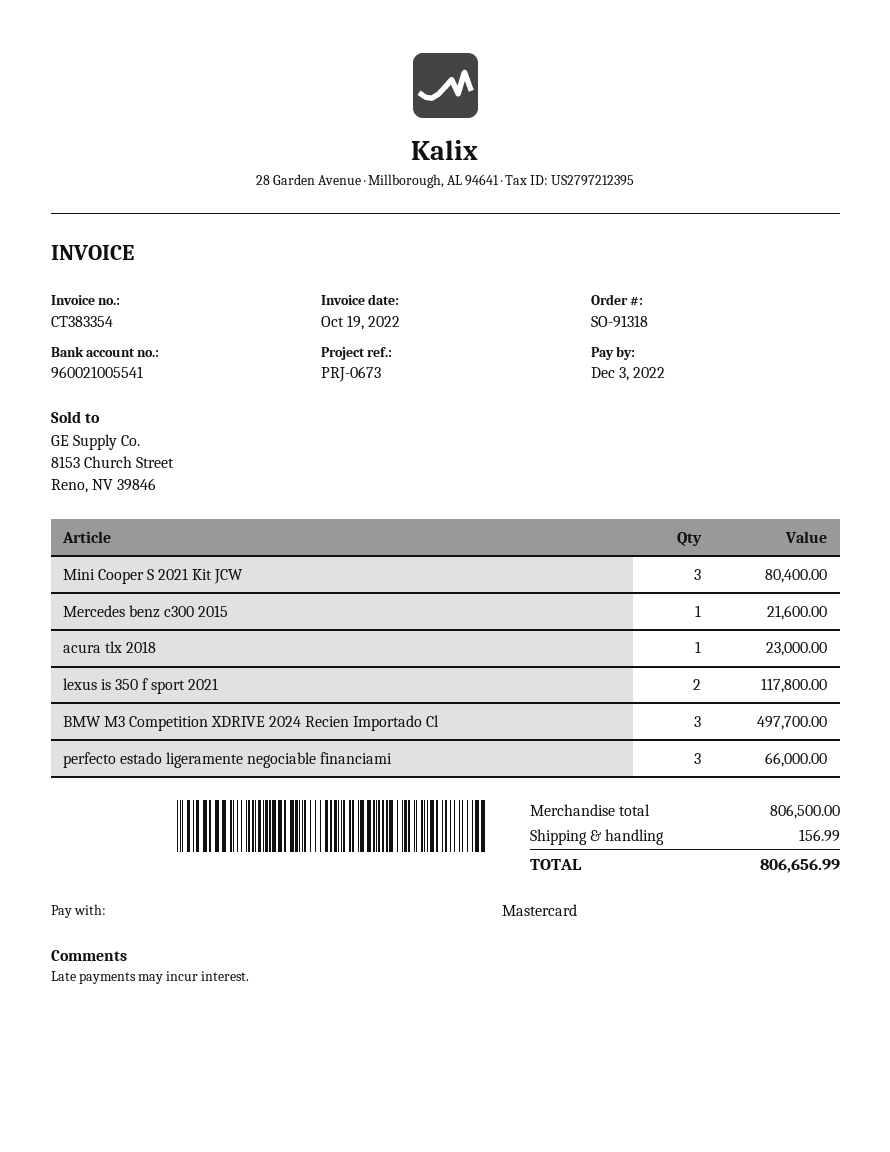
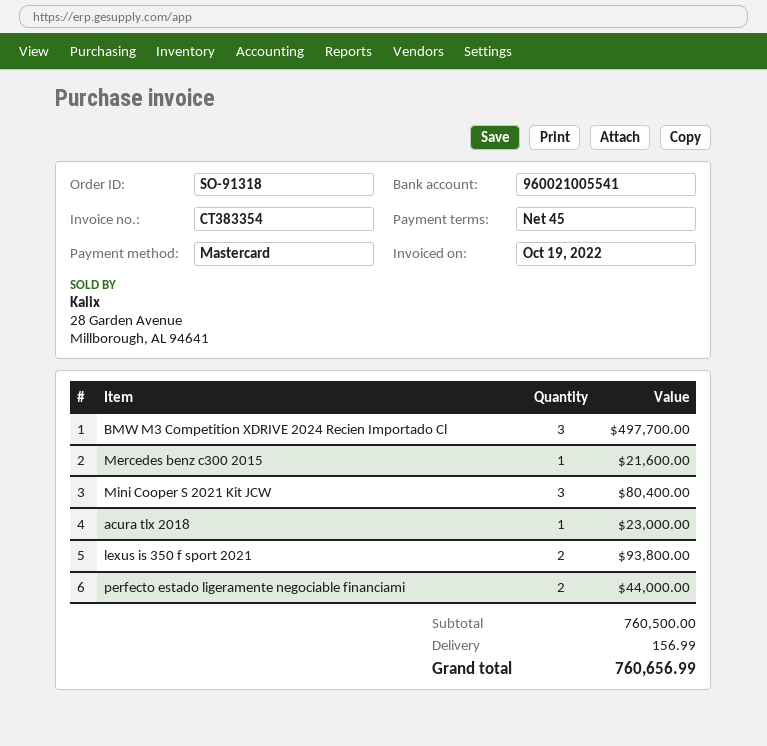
lexus is 350 f sport 2021: 2 for 117800.00 -> 2 for 93800.00
perfecto estado ligeramente negociable financiami: 3 for 66000.00 -> 2 for 44000.00
subtotal: 806500.00 -> 760500.00
total: 806656.99 -> 760656.99

